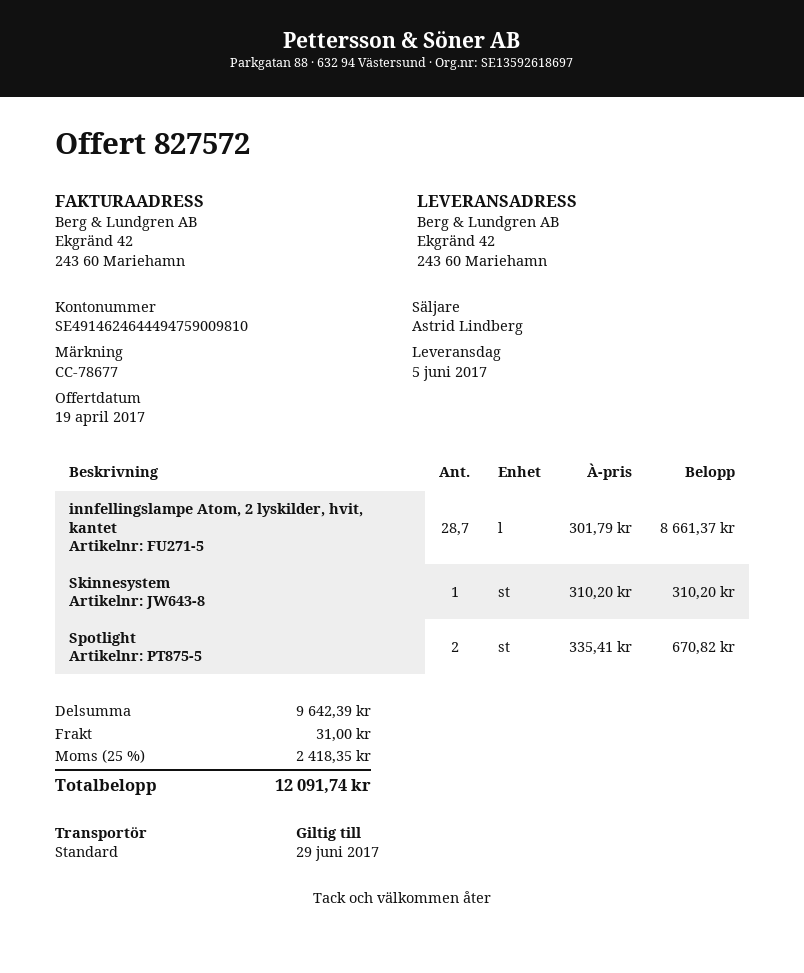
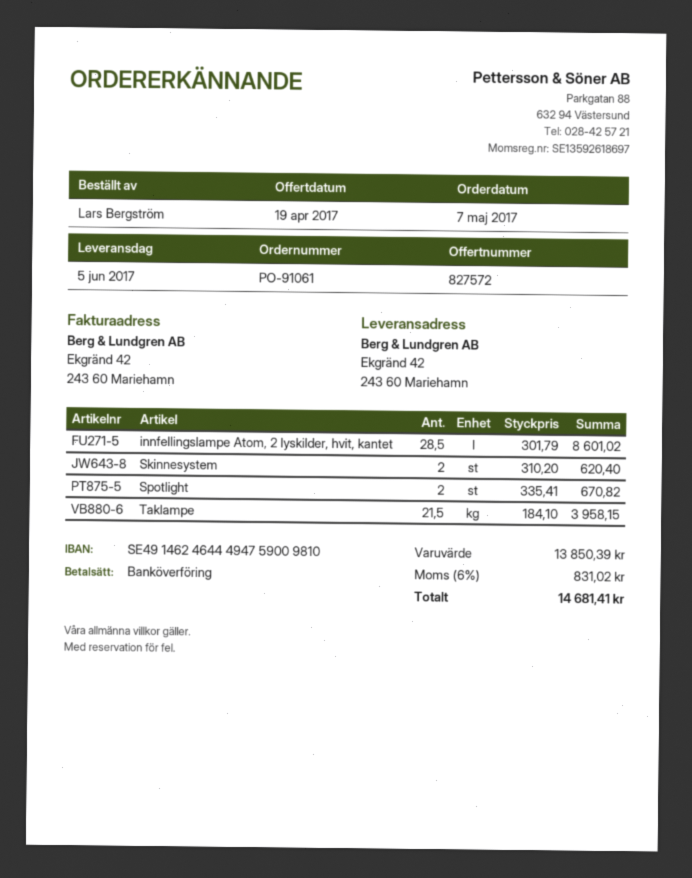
innfellingslampe Atom, 2 lyskilder, hvit, kantet: 28.7 x 301.79 = 8661.37 -> 28.5 x 301.79 = 8601.02
Skinnesystem: 1 x 310.20 = 310.20 -> 2 x 310.20 = 620.40
Taklampe: none -> 21.5 x 184.10 = 3958.15
subtotal: 9642.39 -> 13850.39
shipping: 31.00 -> none
tax: 25% = 2418.35 -> 6% = 831.02
total: 12091.74 -> 14681.41

